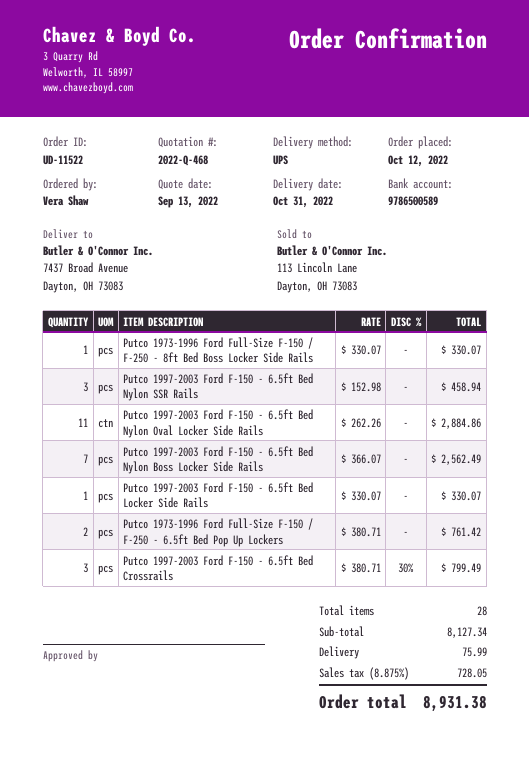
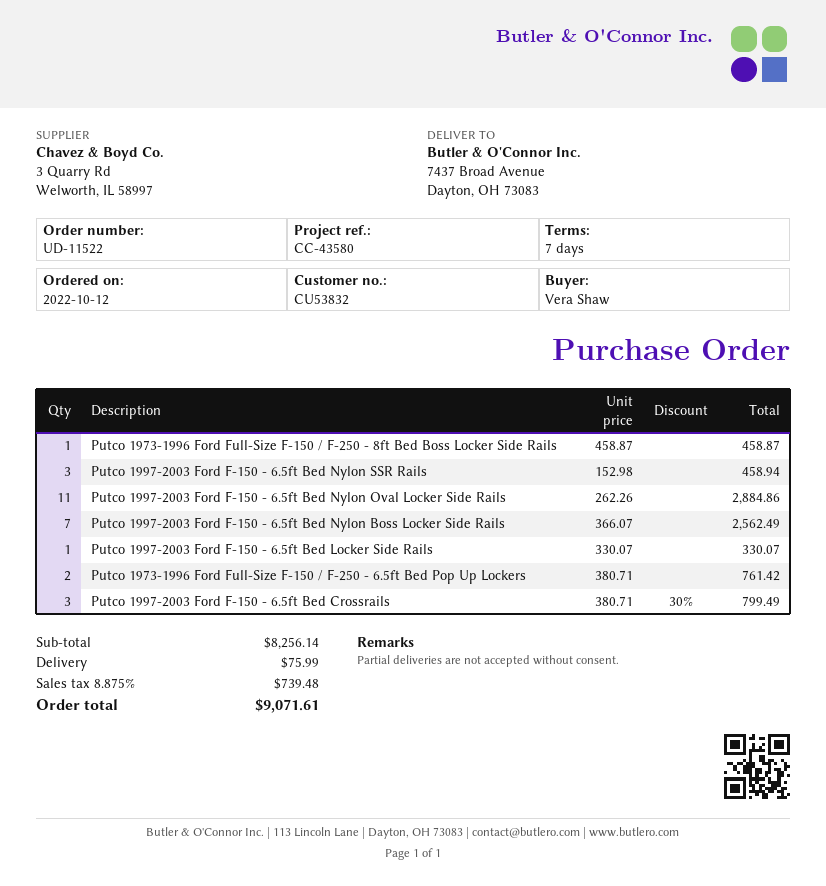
Putco 1973-1996 Ford Full-Size F-150 / F-250 - 8ft Bed Boss Locker Side Rails: 1 x 330.07 = 330.07 -> 1 x 458.87 = 458.87
subtotal: 8127.34 -> 8256.14
tax: 8.875% = 728.05 -> 8.875% = 739.48
total: 8931.38 -> 9071.61

